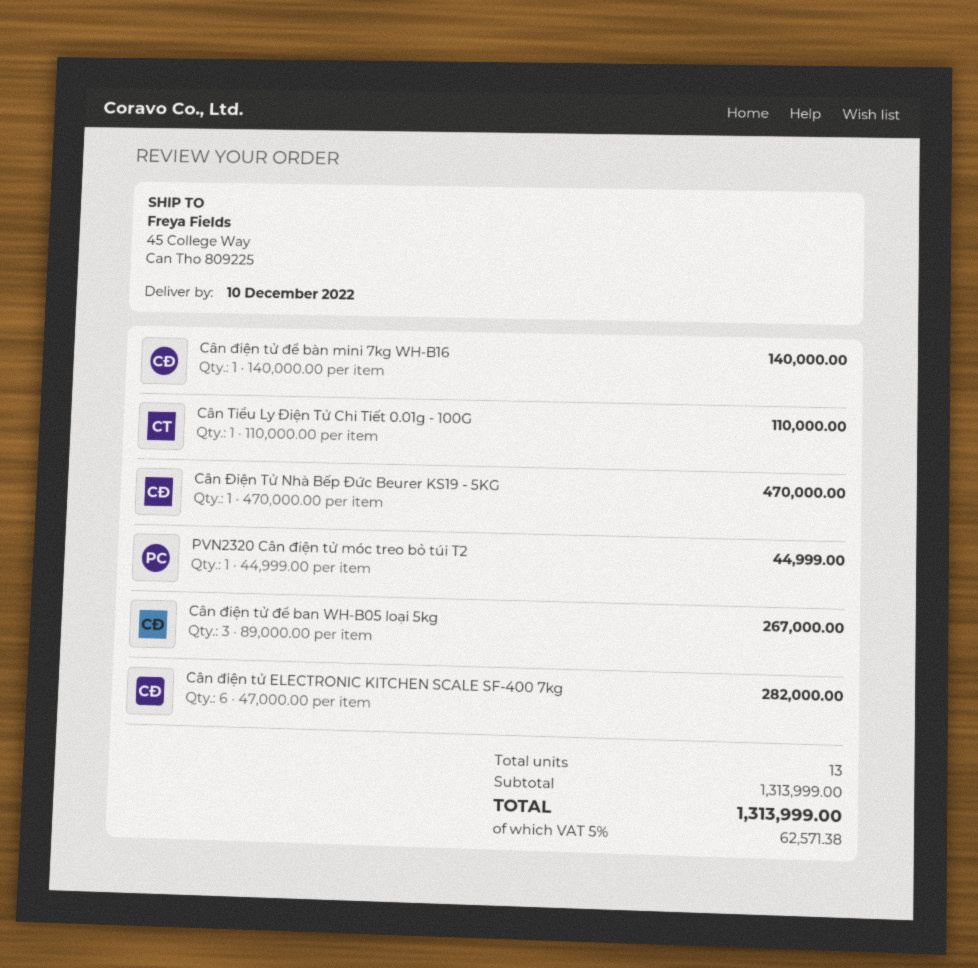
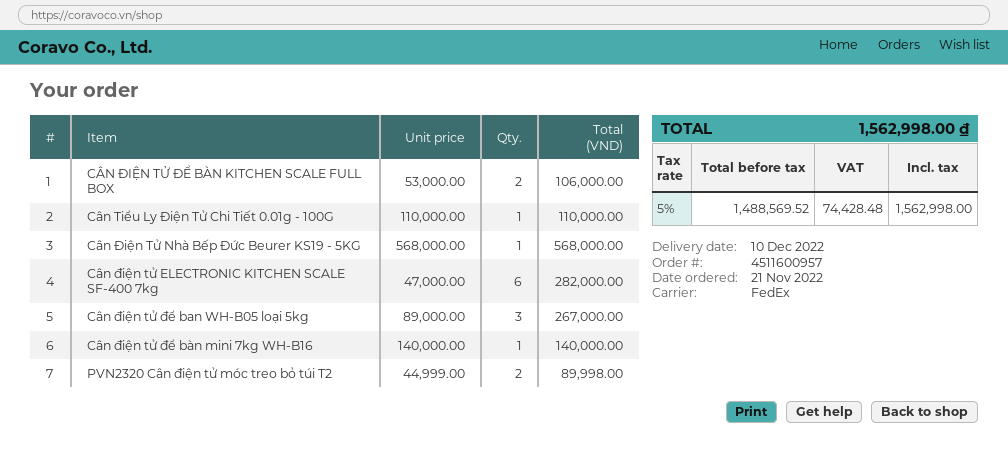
Cân Điện Tử Nhà Bếp Đức Beurer KS19 - 5KG: 1 x 470000.00 = 470000.00 -> 1 x 568000.00 = 568000.00
PVN2320 Cân điện tử móc treo bỏ túi T2: 1 x 44999.00 = 44999.00 -> 2 x 44999.00 = 89998.00
CÂN ĐIỆN TỬ ĐỂ BÀN KITCHEN SCALE FULL BOX: none -> 2 x 53000.00 = 106000.00
tax: 5% = 62571.38 -> 5% = 74428.48
total: 1313999.00 -> 1562998.00

